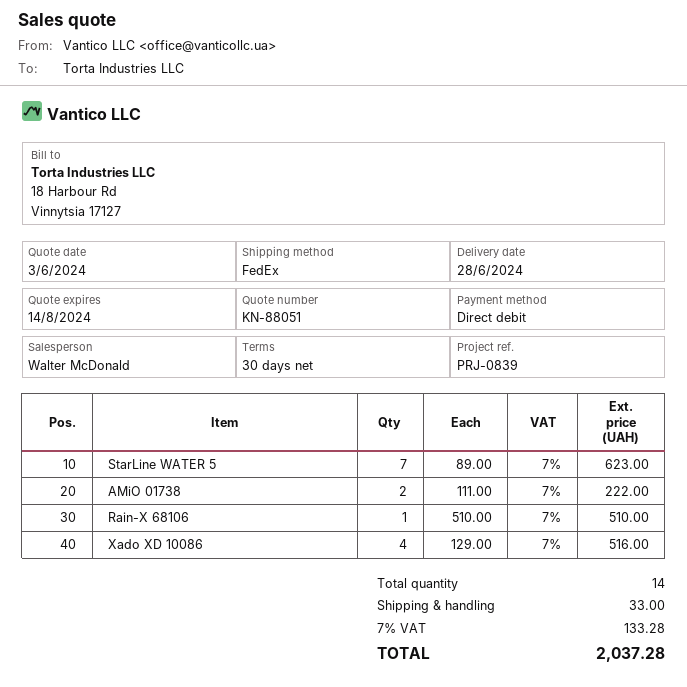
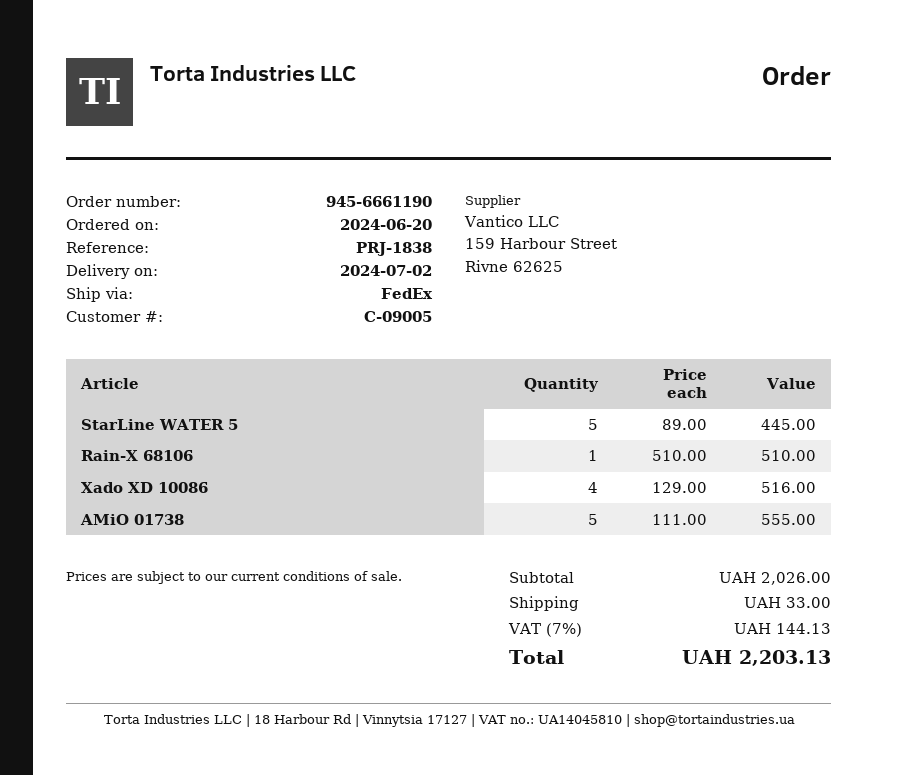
delivery date: 2024-06-28 -> 2024-07-02
reference: PRJ-0839 -> PRJ-1838
StarLine WATER 5: 7 x 89.00 = 623.00 -> 5 x 89.00 = 445.00
AMiO 01738: 2 x 111.00 = 222.00 -> 5 x 111.00 = 555.00
tax: 7% = 133.28 -> 7% = 144.13
total: 2037.28 -> 2203.13

